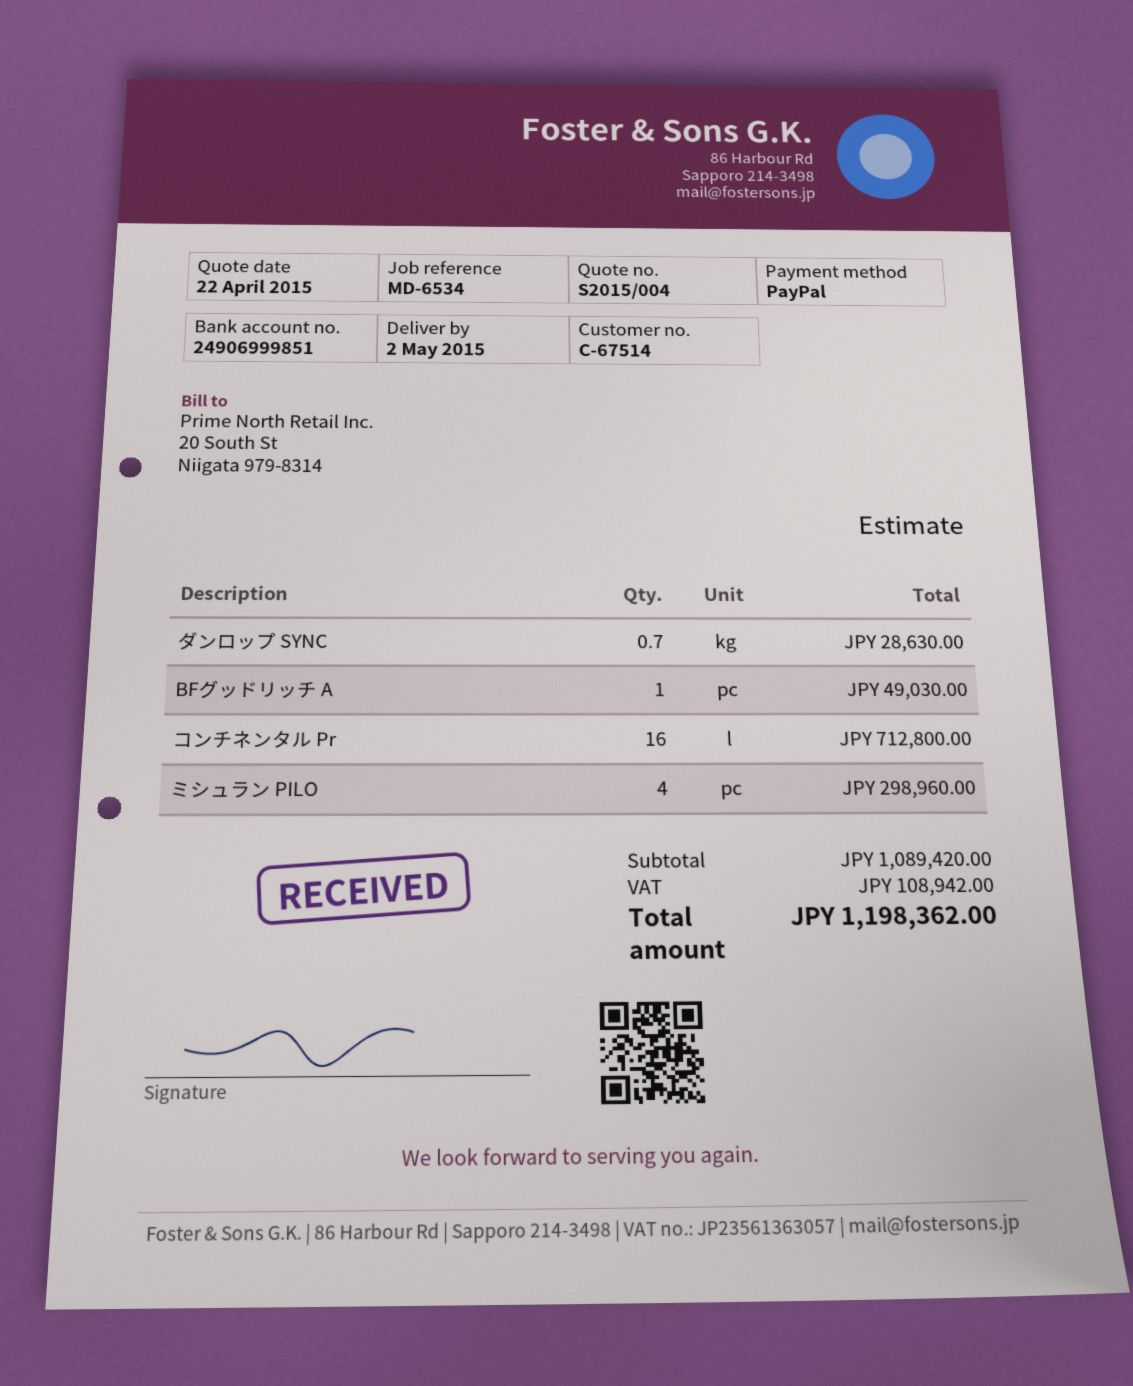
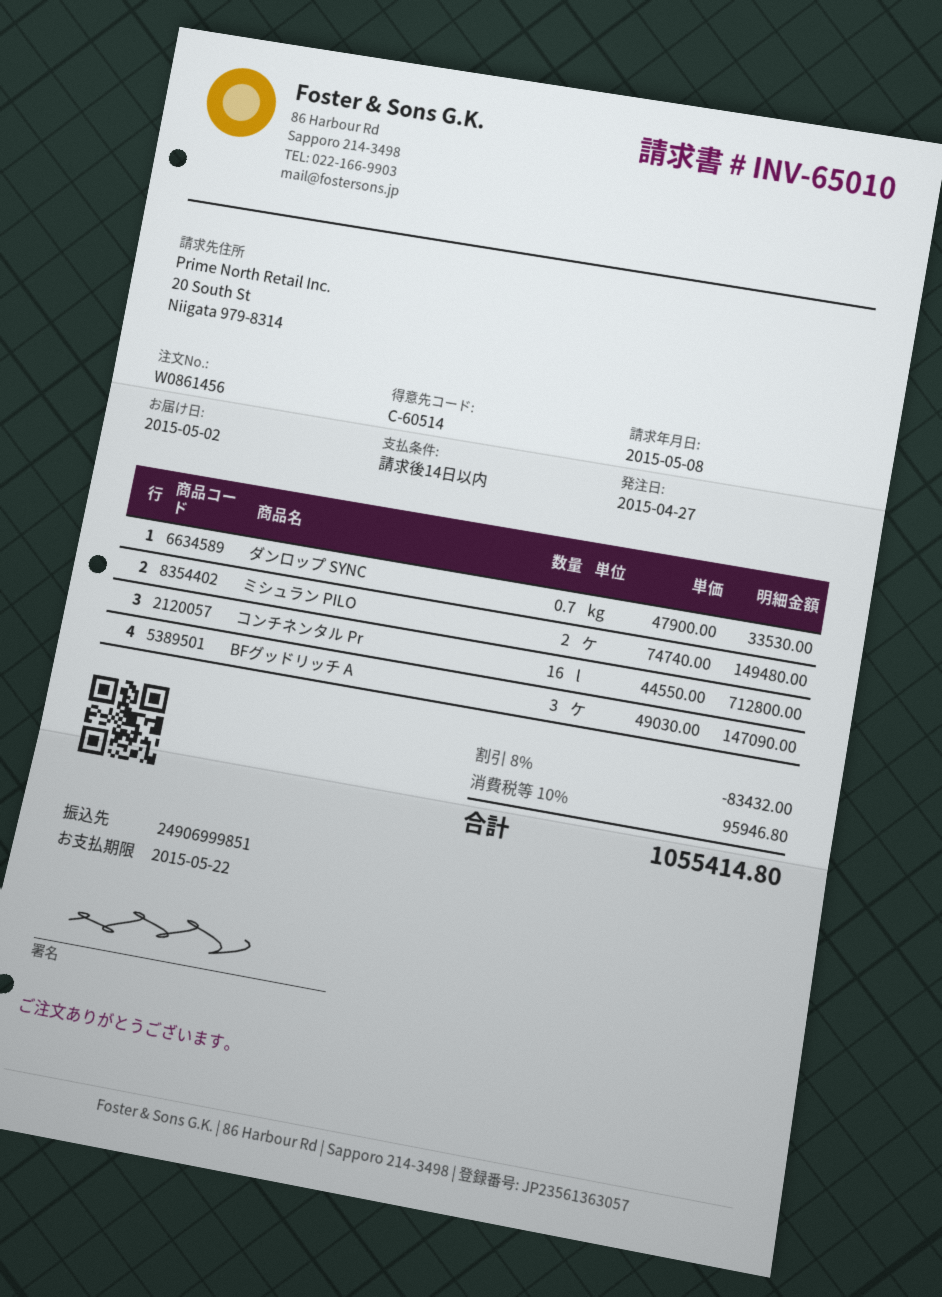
customer number: C-67514 -> C-60514
ダンロップ SYNC: 0.7 for 28630.00 -> 0.7 for 33530.00
BFグッドリッチ A: 1 for 49030.00 -> 3 for 147090.00
ミシュラン PILO: 4 for 298960.00 -> 2 for 149480.00
discount: none -> 8% = 83432.00
tax: 108942.00 -> 95946.80
total: 1198362.00 -> 1055414.80

